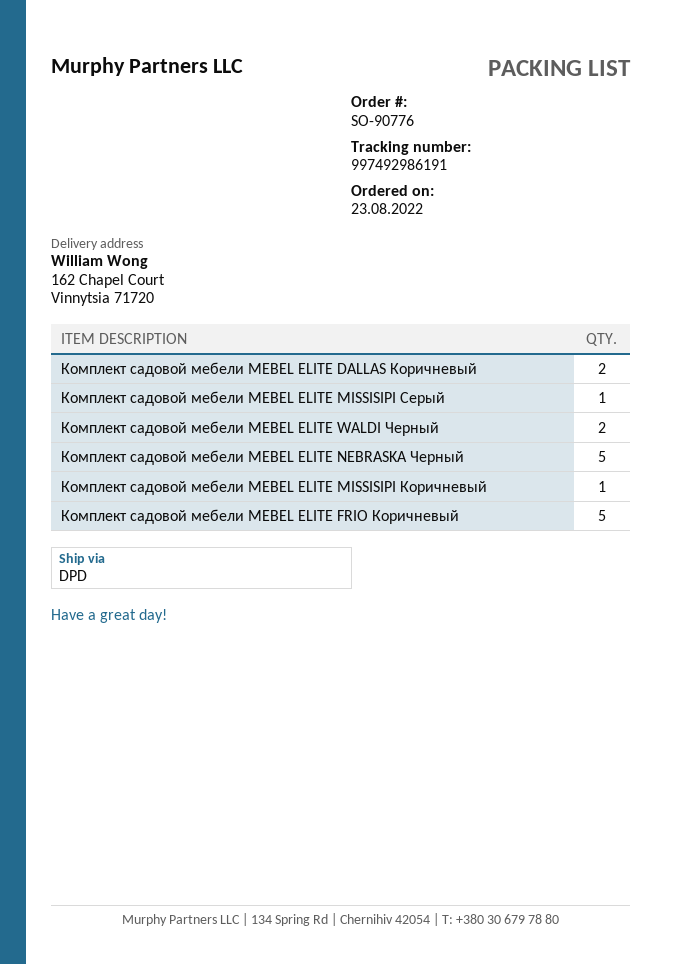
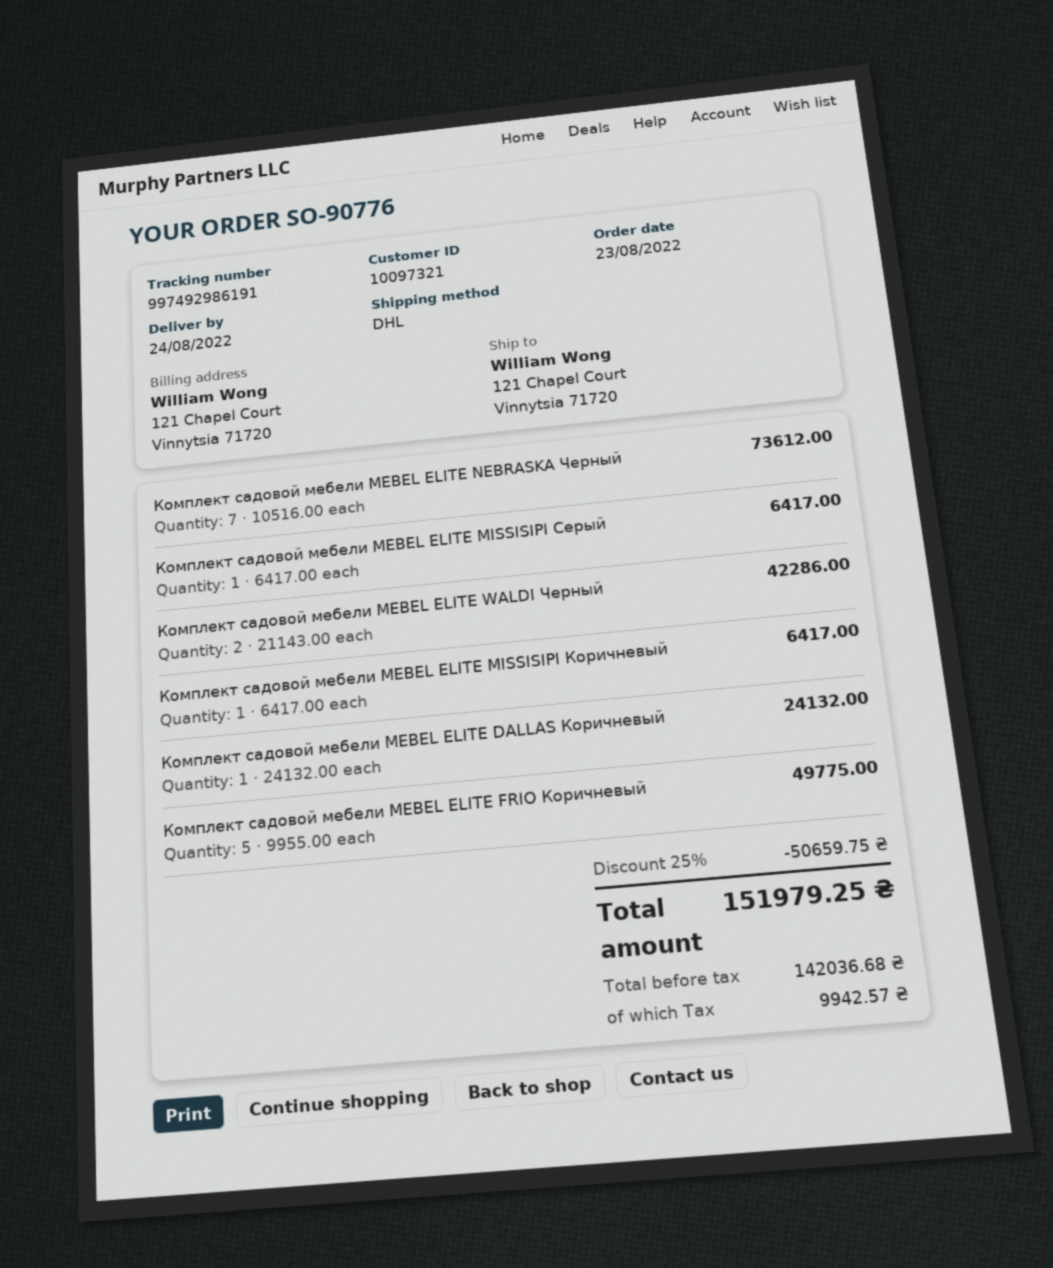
shipping method: DPD -> DHL
ship to: 162 Chapel Court, Vinnytsia 71720 -> 121 Chapel Court, Vinnytsia 71720
Комплект садовой мебели MEBEL ELITE DALLAS Коричневый: 2 -> 1
Комплект садовой мебели MEBEL ELITE NEBRASKA Черный: 5 -> 7

